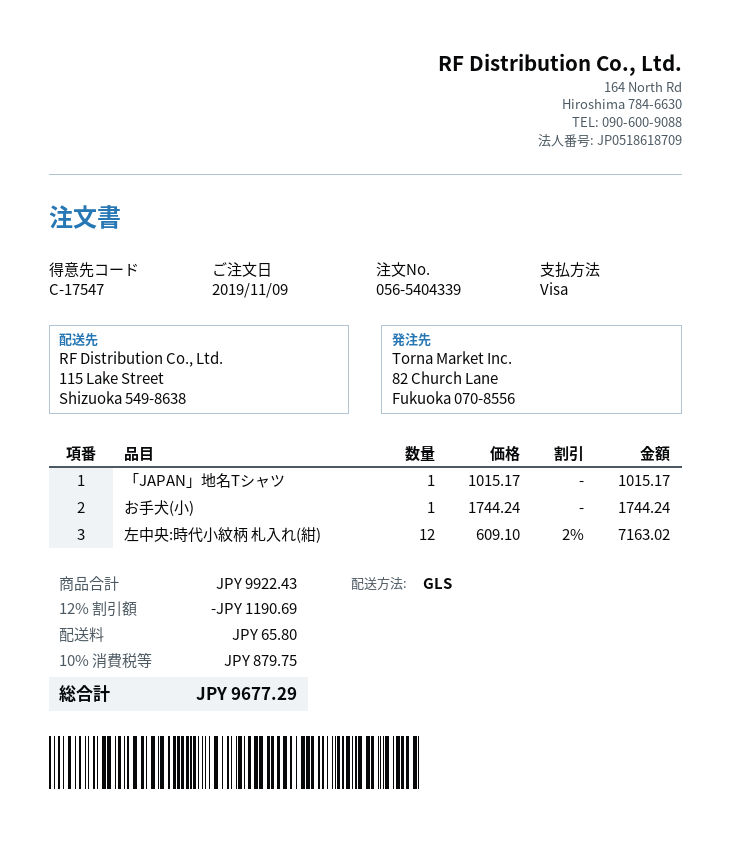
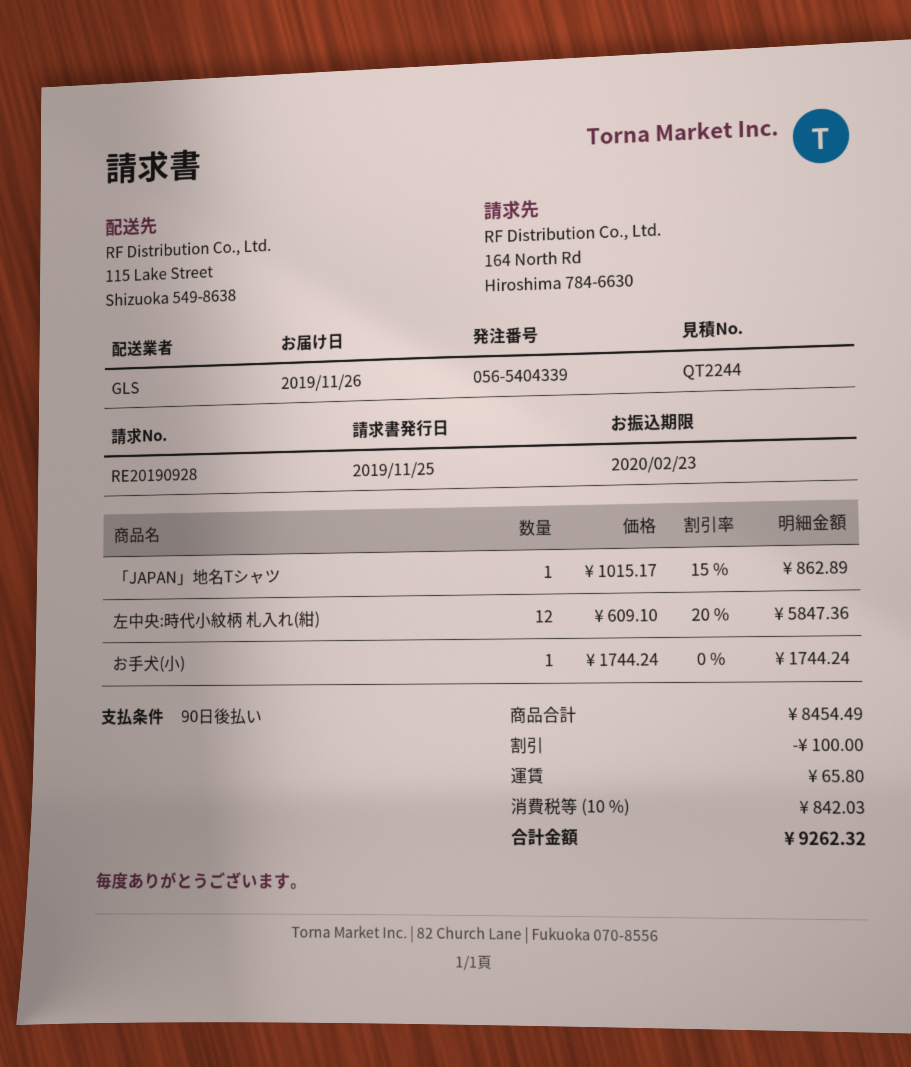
「JAPAN」地名Tシャツ: 1 x 1015.17 = 1015.17 -> 1 x 1015.17 - 15% = 862.89
左中央:時代小紋柄 札入れ(紺): 12 x 609.10 - 2% = 7163.02 -> 12 x 609.10 - 20% = 5847.36
subtotal: 9922.43 -> 8454.49
discount: 1190.69 -> 100.00
tax: 10% = 879.75 -> 10% = 842.03
total: 9677.29 -> 9262.32

